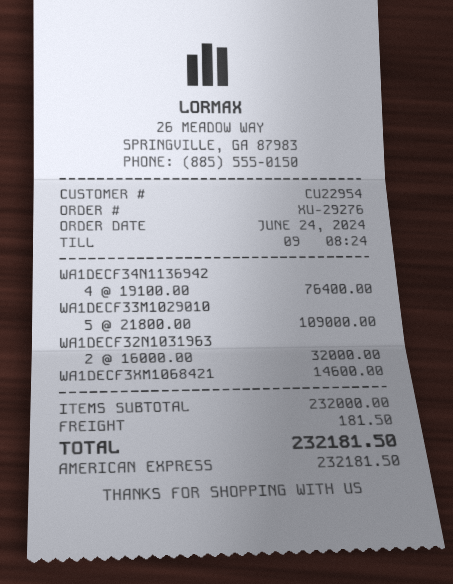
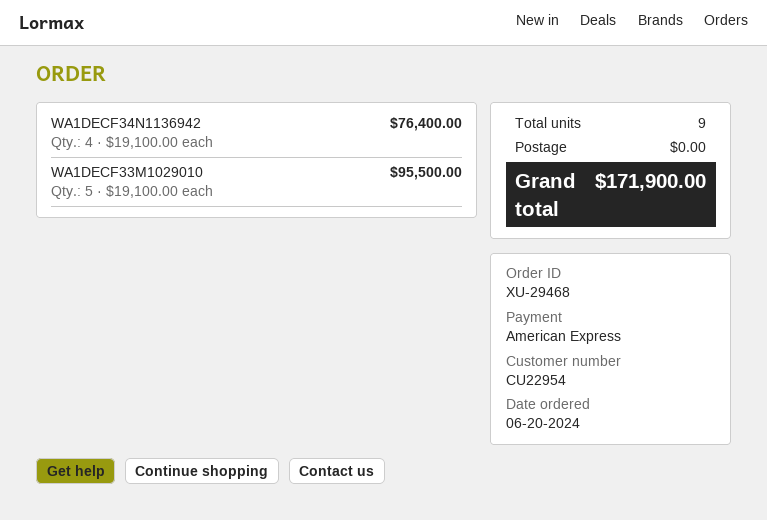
order number: XU-29276 -> XU-29468
order date: 2024-06-24 -> 2024-06-20
WA1DECF33M1029010: 5 x 21800.00 = 109000.00 -> 5 x 19100.00 = 95500.00
WA1DECF32N1031963: 2 x 16000.00 = 32000.00 -> none
WA1DECF3XM1068421: 1 x 14600.00 = 14600.00 -> none
shipping: 181.50 -> 0.00
total: 232181.50 -> 171900.00

